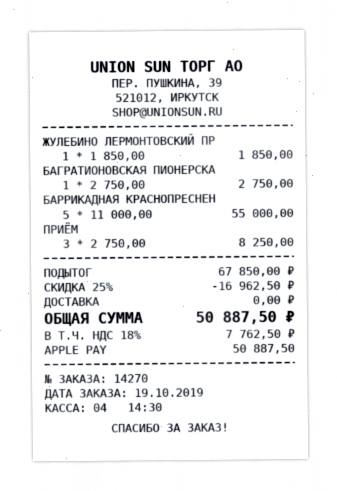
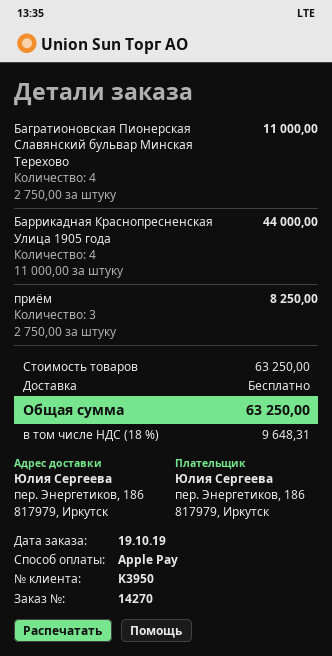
ЖУЛЕБИНО ЛЕРМОНТОВСКИЙ ПР: 1 x 1850.00 = 1850.00 -> none
БАГРАТИОНОВСКАЯ ПИОНЕРСКА: 1 x 2750.00 = 2750.00 -> 4 x 2750.00 = 11000.00
БАРРИКАДНАЯ КРАСНОПРЕСНЕН: 5 x 11000.00 = 55000.00 -> 4 x 11000.00 = 44000.00
subtotal: 67850.00 -> 63250.00
discount: 25% = 16962.50 -> none
tax: 18% = 7762.50 -> 18% = 9648.31
total: 50887.50 -> 63250.00

